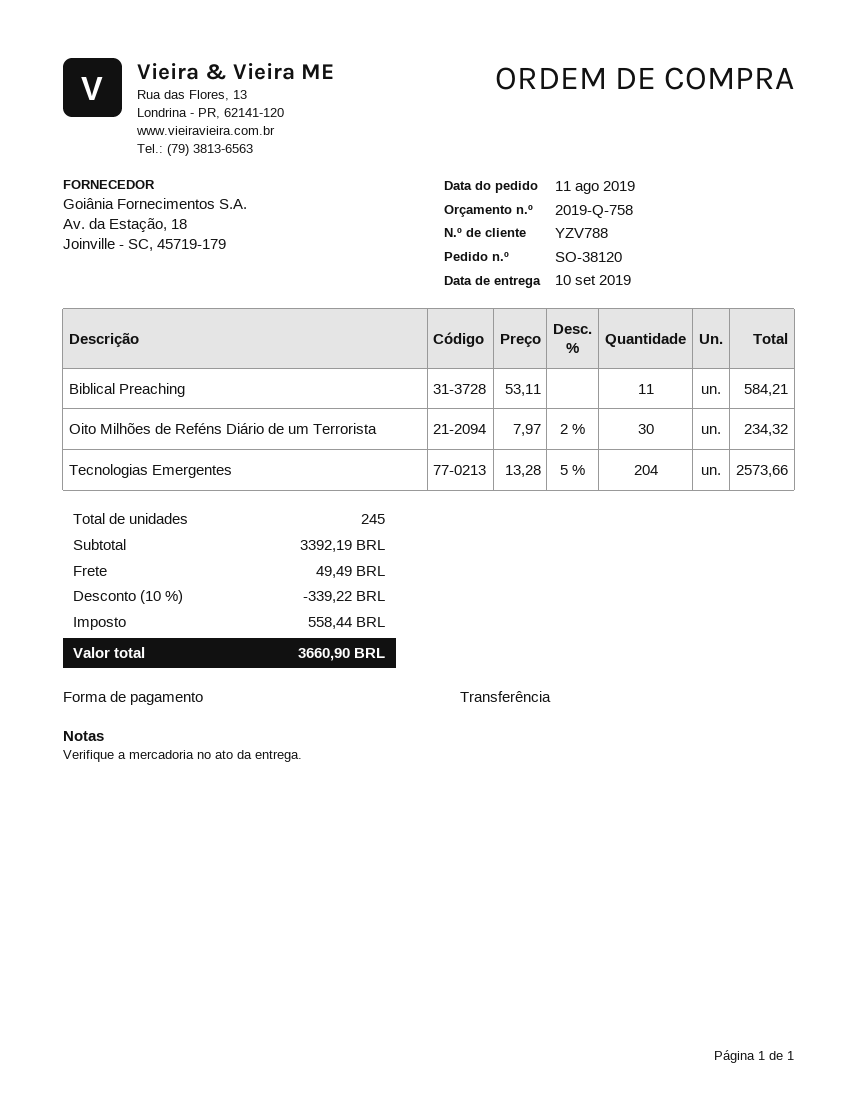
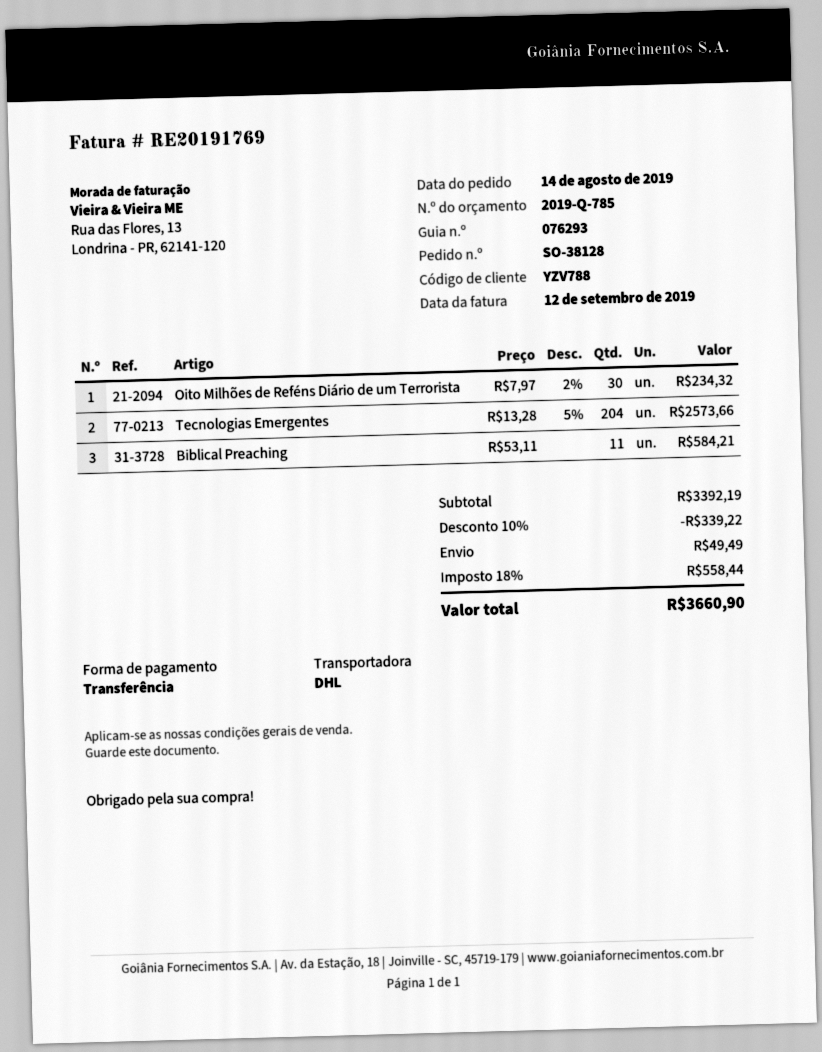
quote number: 2019-Q-758 -> 2019-Q-785
order number: SO-38120 -> SO-38128
order date: 2019-08-11 -> 2019-08-14

